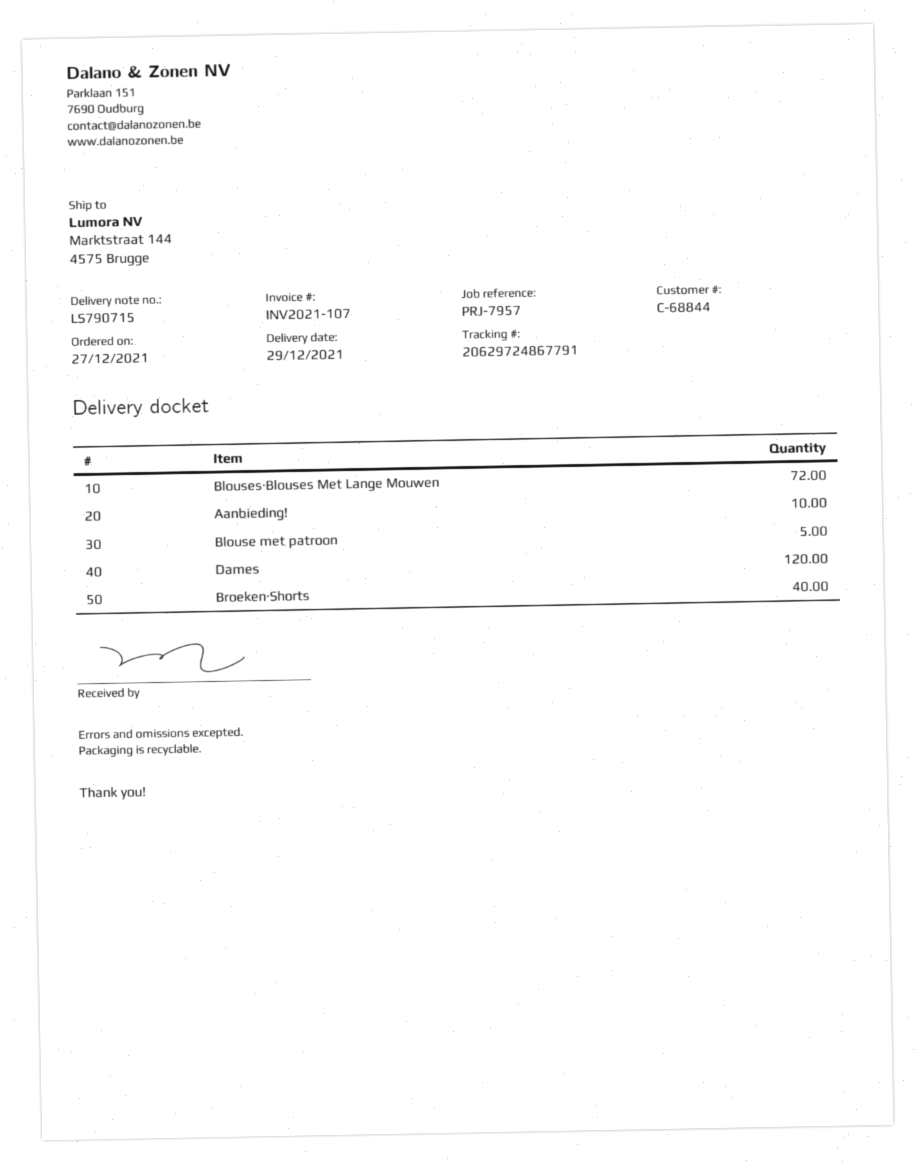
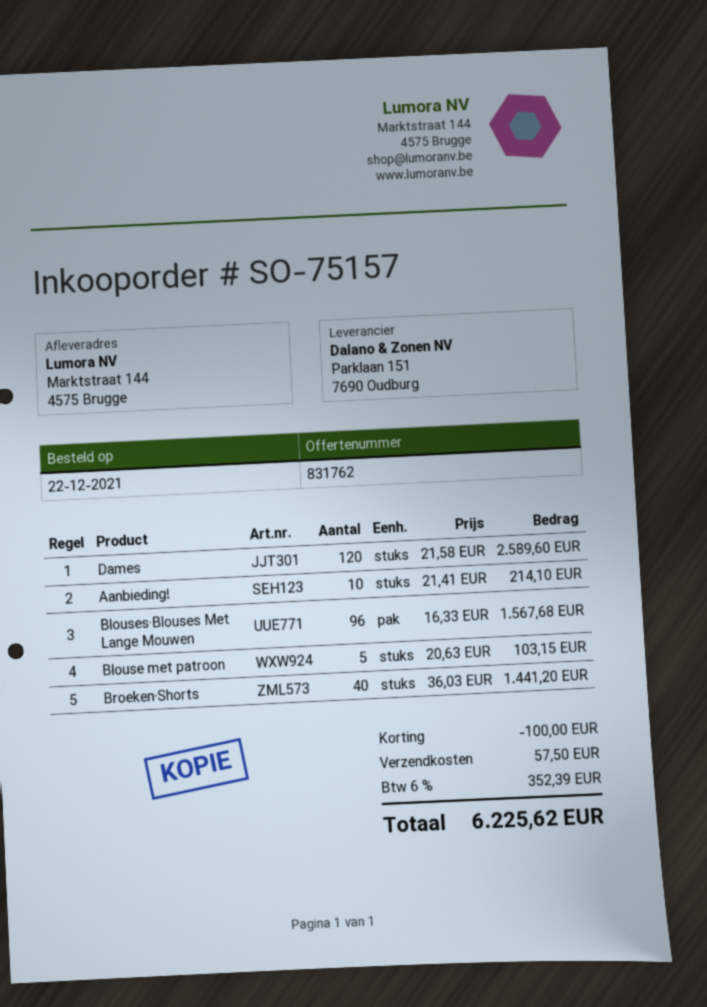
order date: 2021-12-27 -> 2021-12-22
Blouses·Blouses Met Lange Mouwen: 72 -> 96

